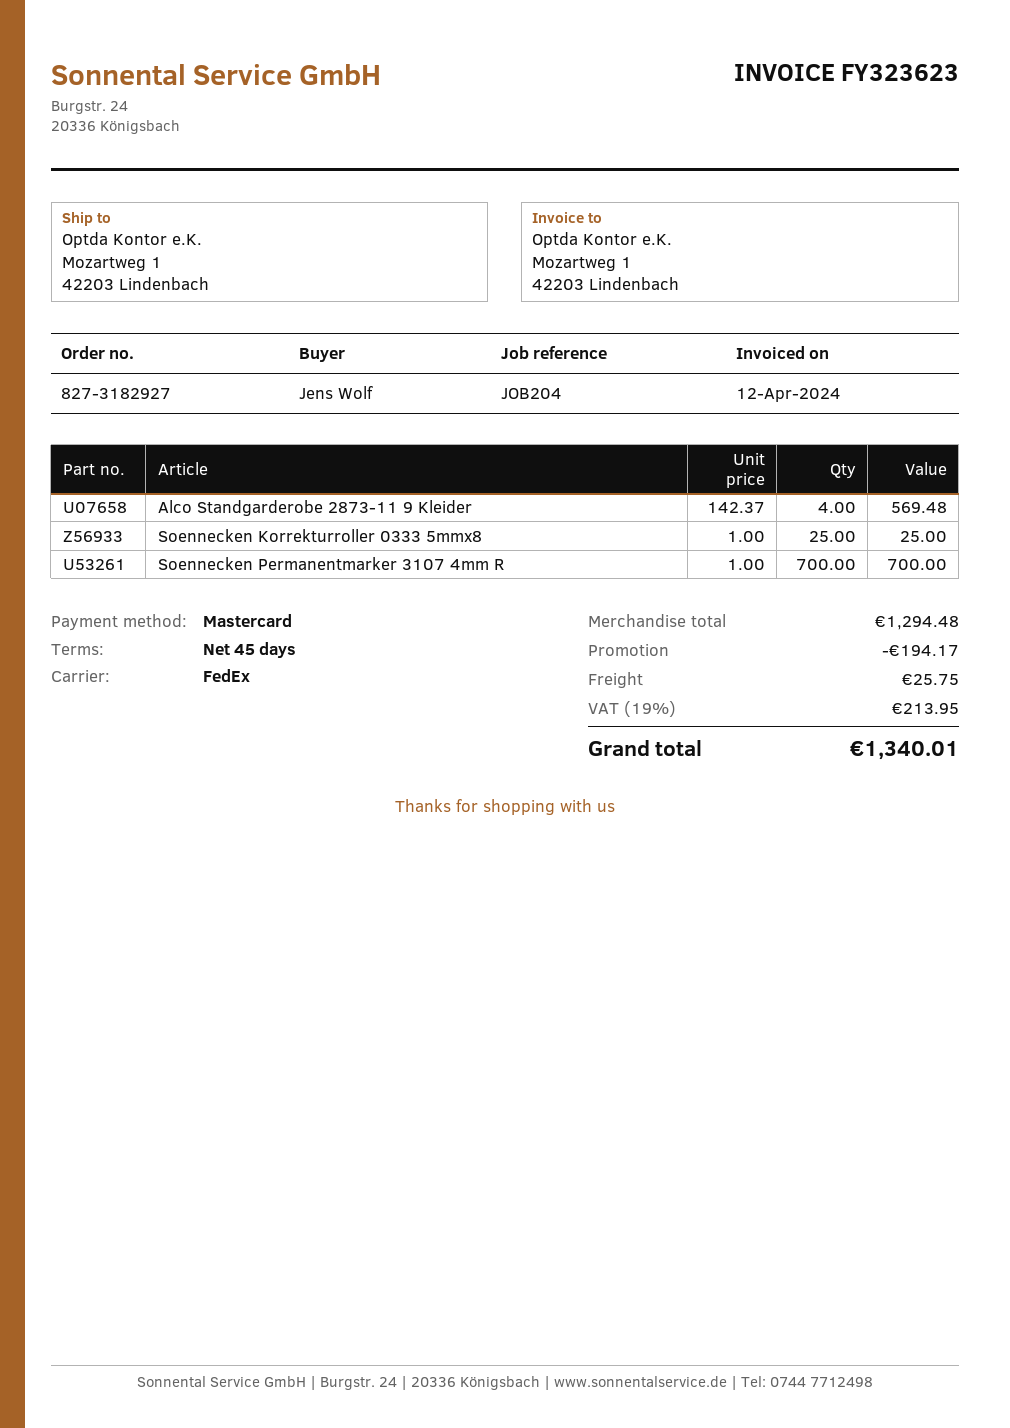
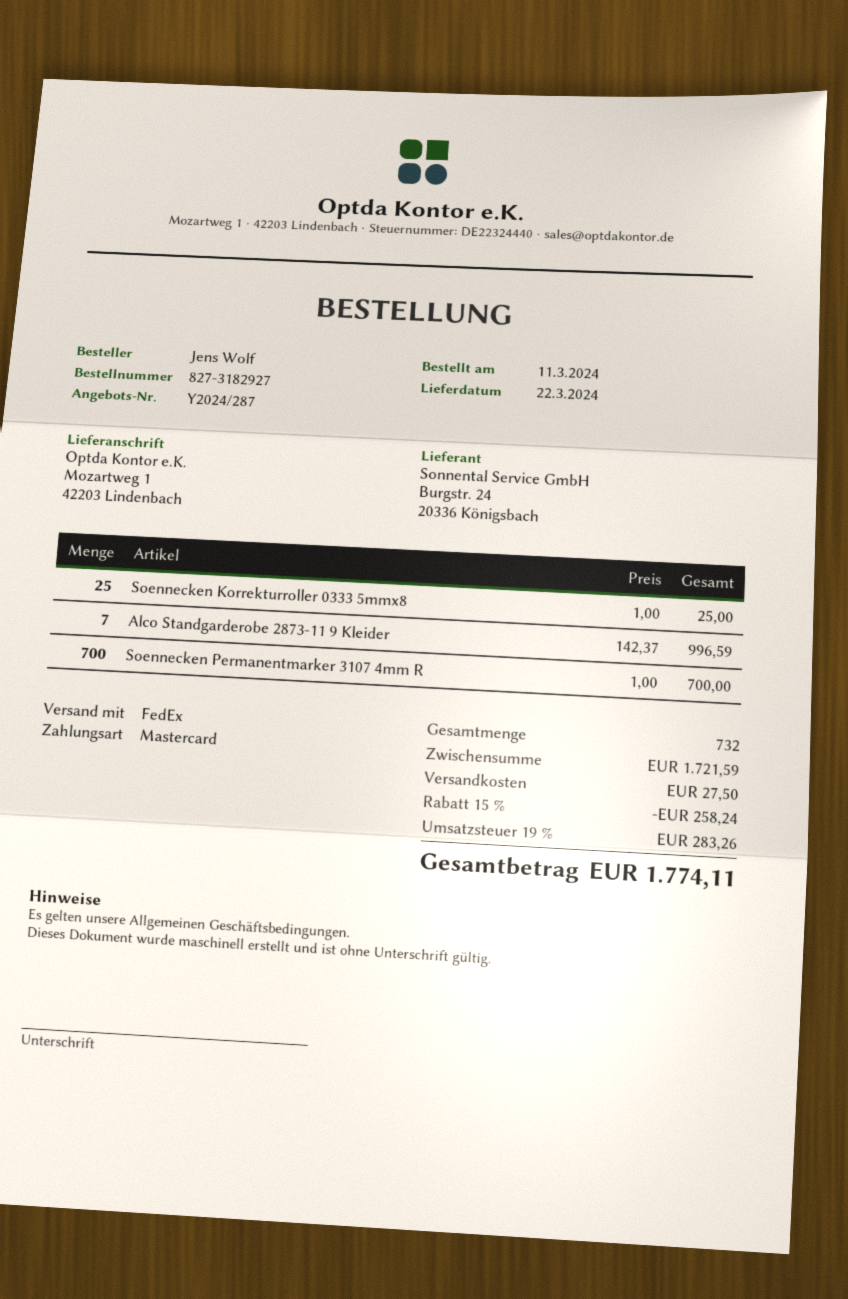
Alco Standgarderobe 2873-11 9 Kleider: 4 x 142.37 = 569.48 -> 7 x 142.37 = 996.59
subtotal: 1294.48 -> 1721.59
discount: 194.17 -> 258.24
shipping: 25.75 -> 27.50
tax: 19% = 213.95 -> 19% = 283.26
total: 1340.01 -> 1774.11

